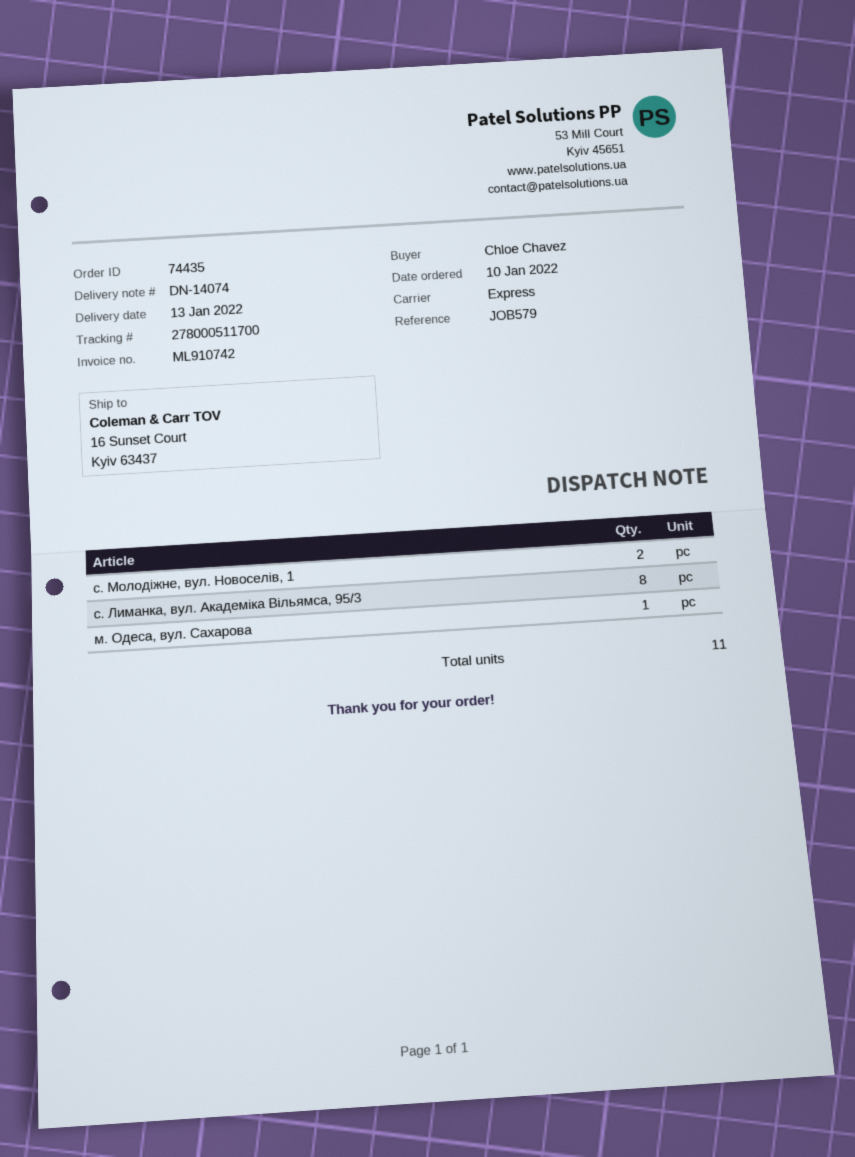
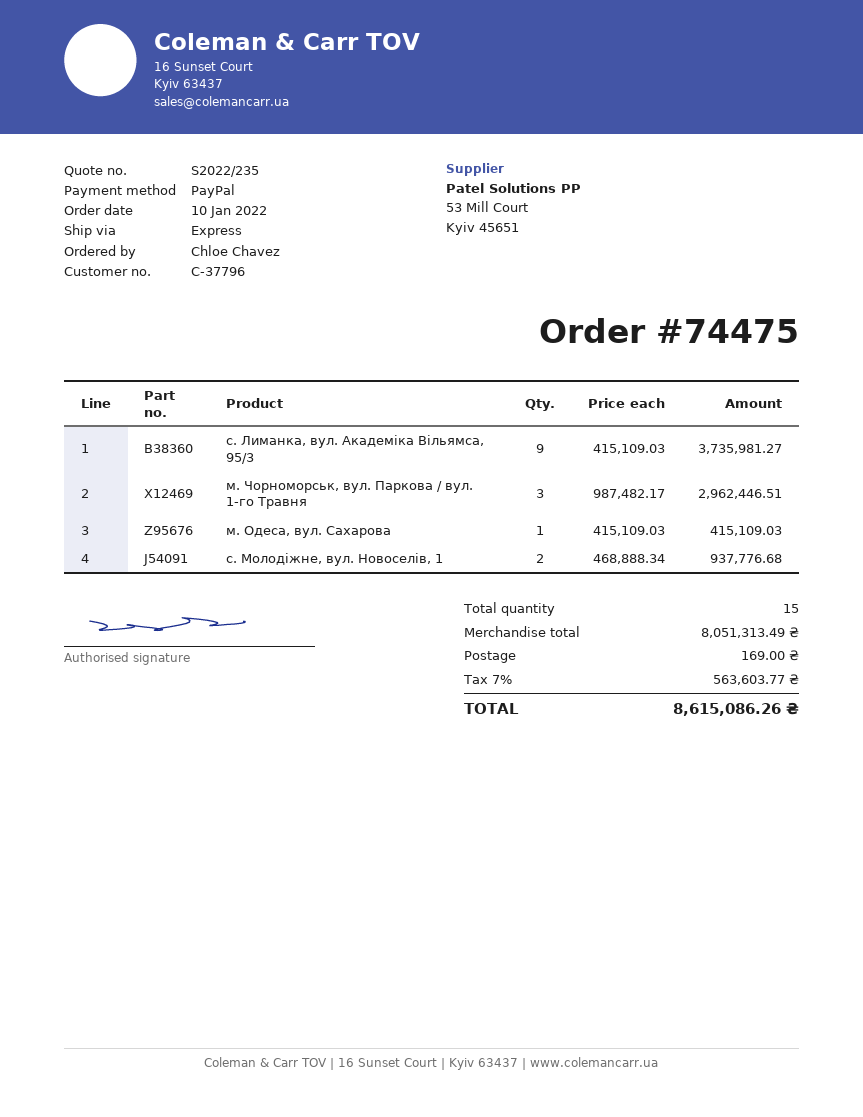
order number: 74435 -> 74475
с. Лиманка, вул. Академіка Вільямса, 95/3: 8 -> 9
м. Чорноморськ, вул. Паркова / вул. 1-го Травня: none -> 3
total quantity: 11 -> 15

